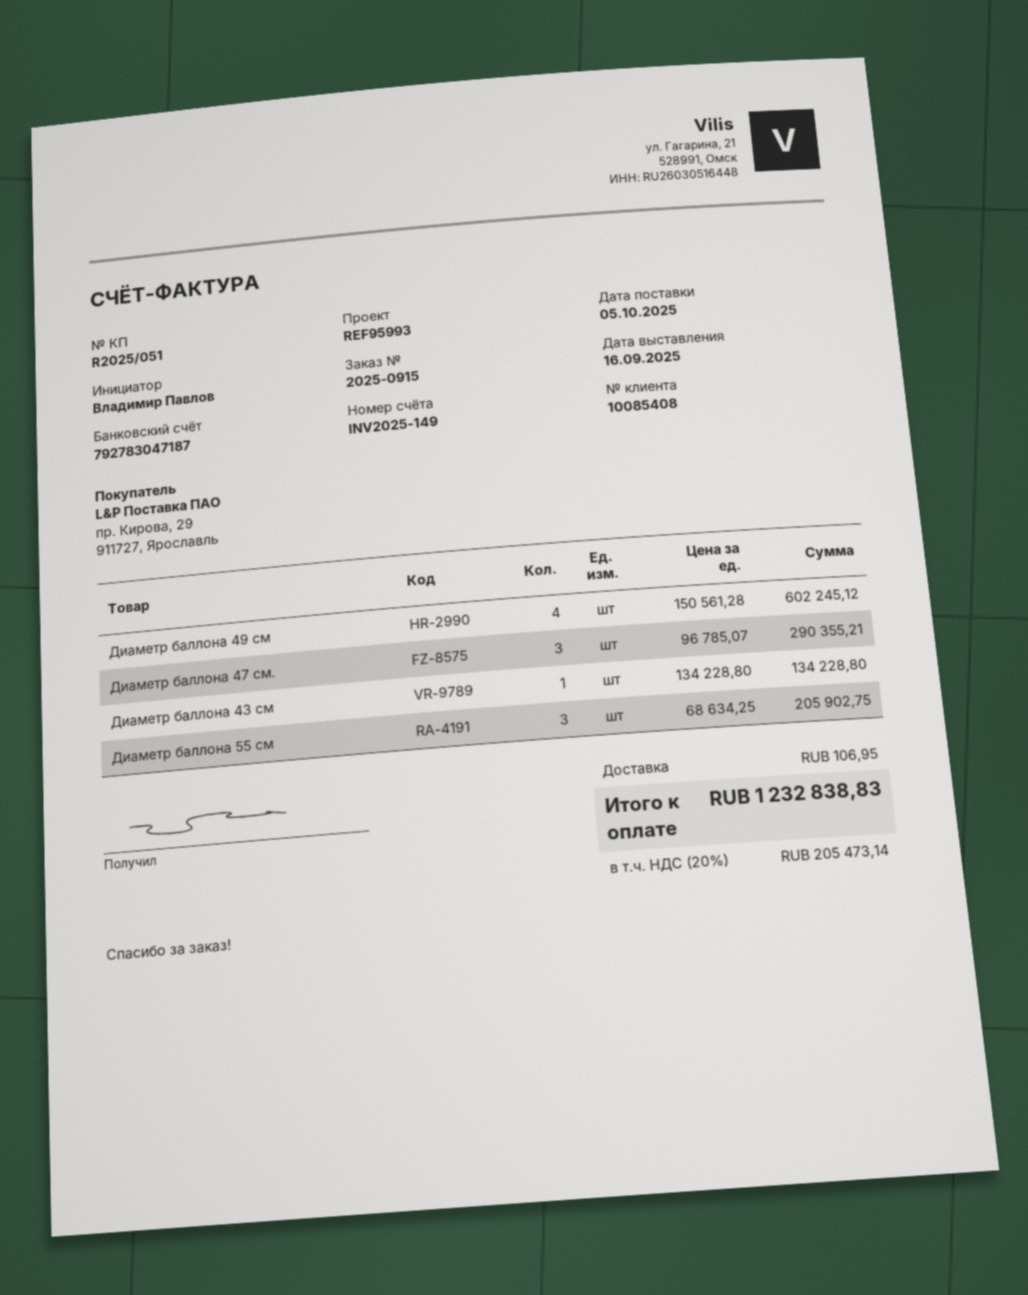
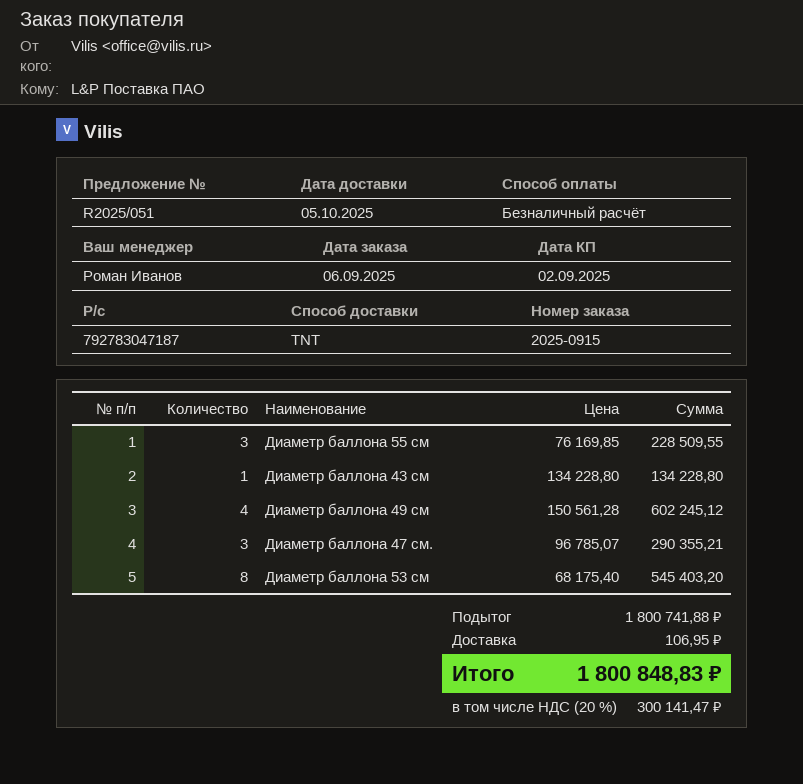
Диаметр баллона 55 см: 3 x 68634.25 = 205902.75 -> 3 x 76169.85 = 228509.55
Диаметр баллона 53 см: none -> 8 x 68175.40 = 545403.20
tax: 20% = 205473.14 -> 20% = 300141.47
total: 1232838.83 -> 1800848.83

